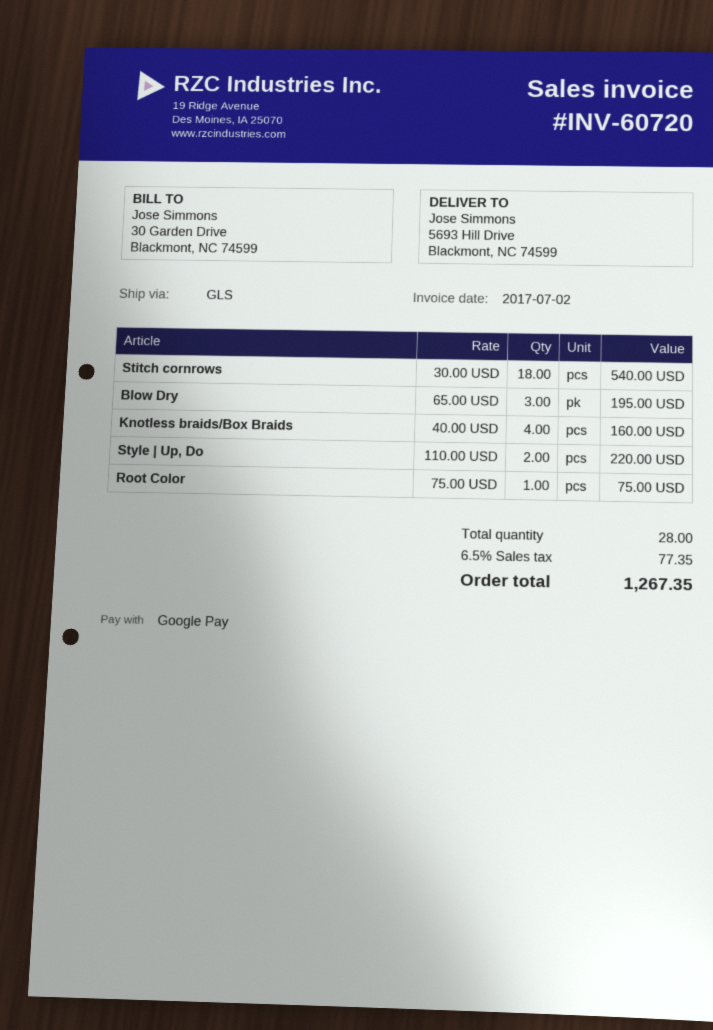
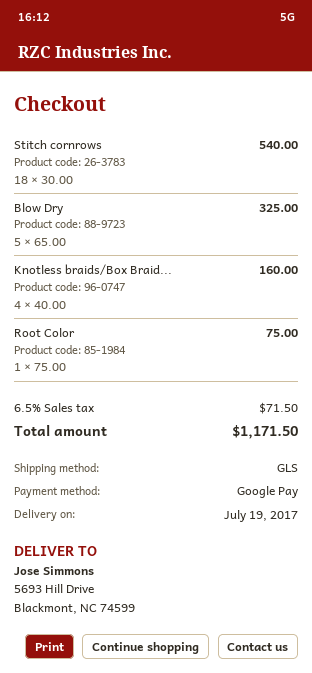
Blow Dry: 3 x 65.00 = 195.00 -> 5 x 65.00 = 325.00
Style | Up, Do: 2 x 110.00 = 220.00 -> none
tax: 6.5% = 77.35 -> 6.5% = 71.50
total: 1267.35 -> 1171.50

